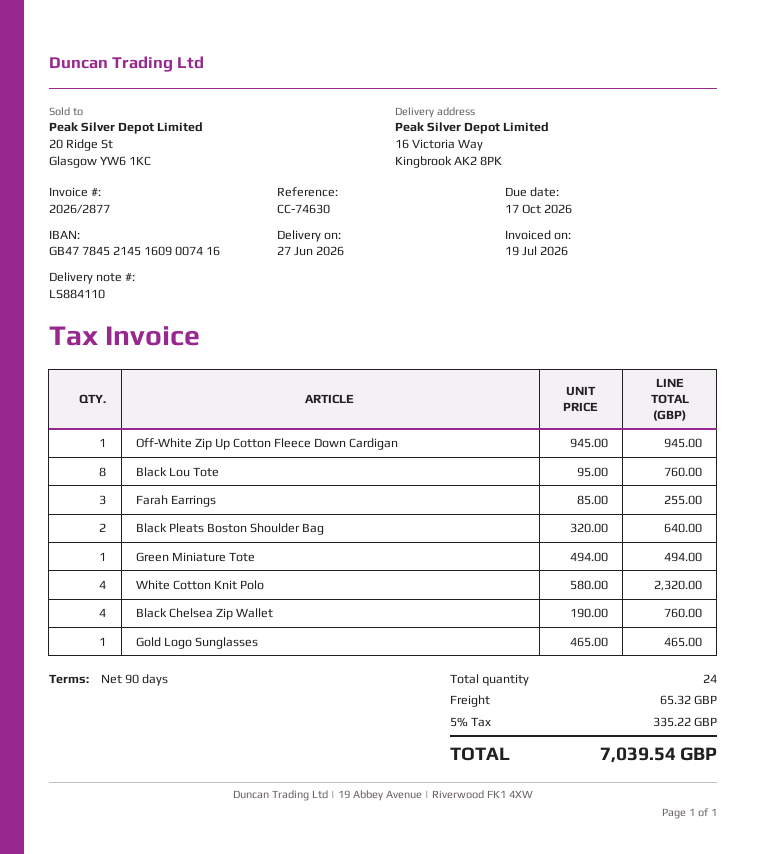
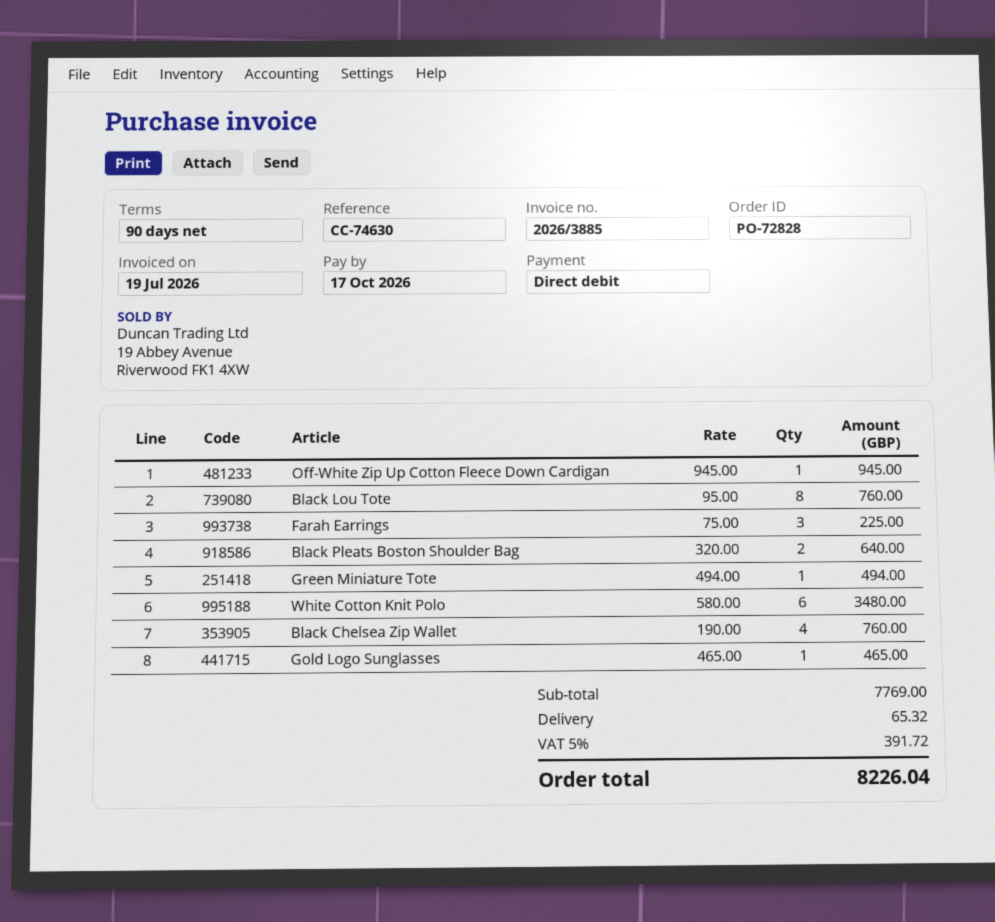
invoice number: 2026/2877 -> 2026/3885
Farah Earrings: 3 x 85.00 = 255.00 -> 3 x 75.00 = 225.00
White Cotton Knit Polo: 4 x 580.00 = 2320.00 -> 6 x 580.00 = 3480.00
tax: 5% = 335.22 -> 5% = 391.72
total: 7039.54 -> 8226.04

